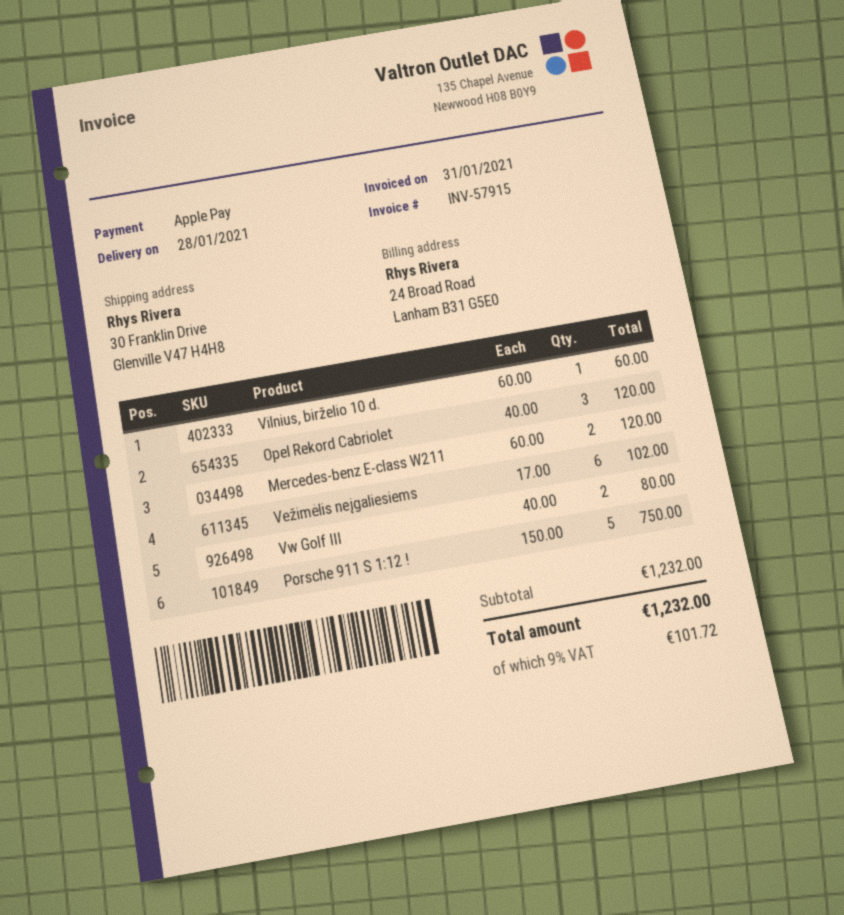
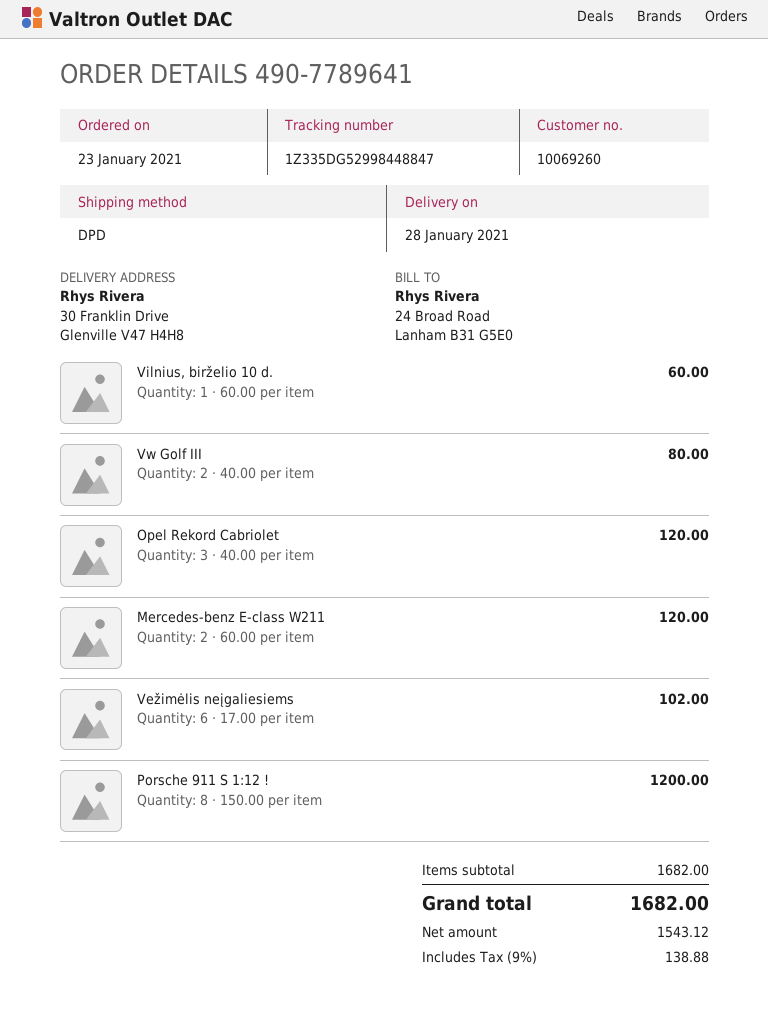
Porsche 911 S 1:12 !: 5 x 150.00 = 750.00 -> 8 x 150.00 = 1200.00
subtotal: 1232.00 -> 1682.00
tax: 9% = 101.72 -> 9% = 138.88
total: 1232.00 -> 1682.00

